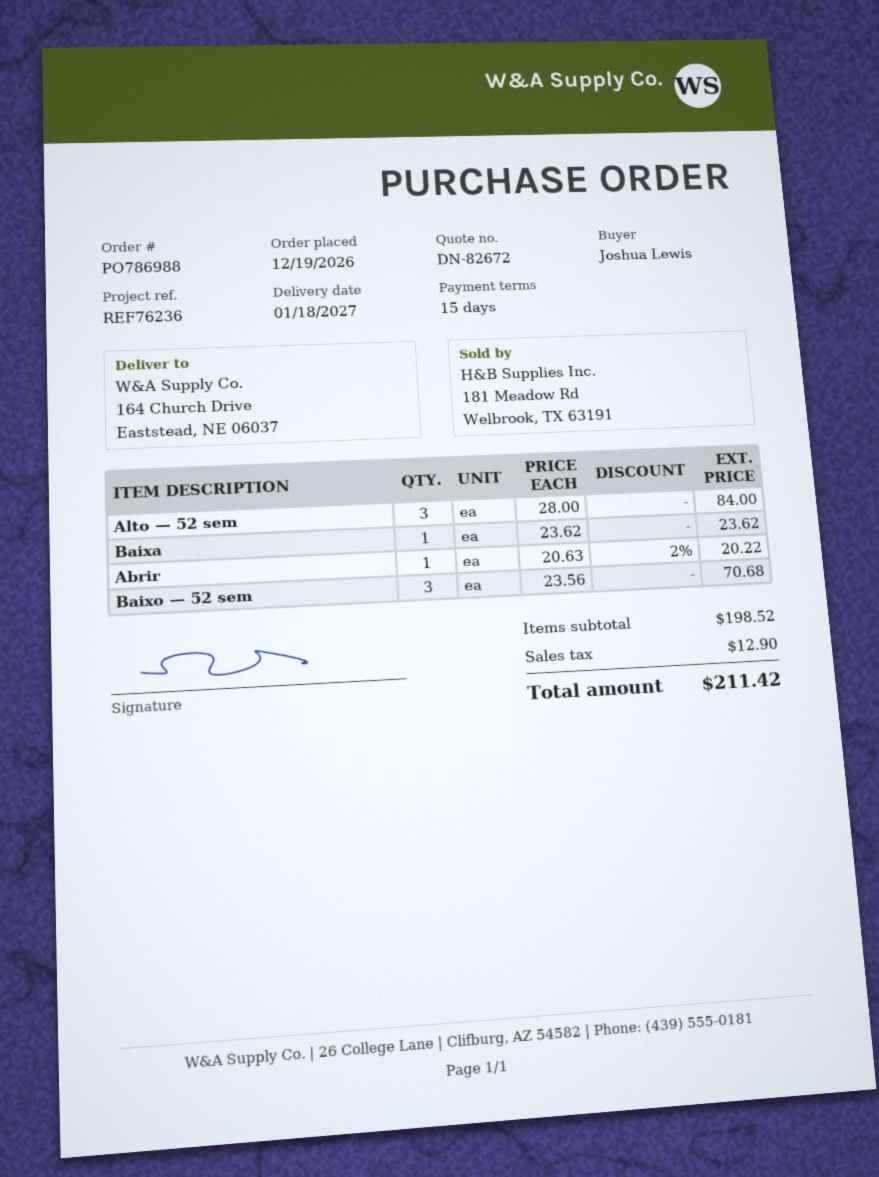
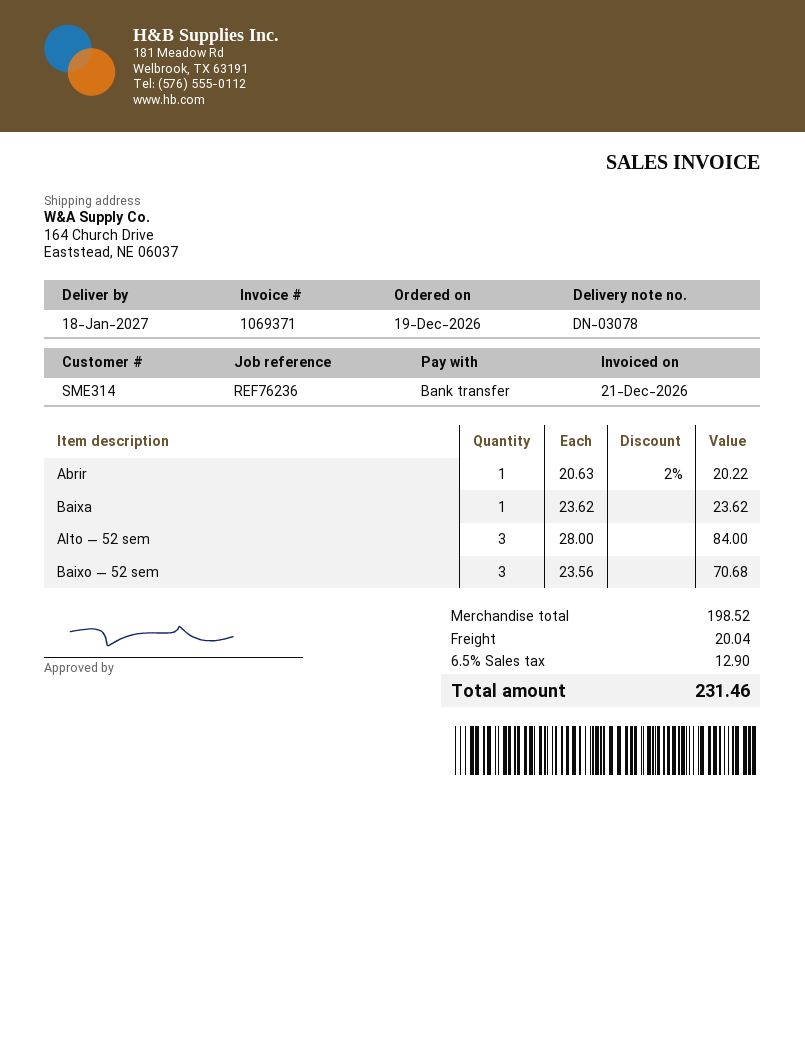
shipping: none -> 20.04
total: 211.42 -> 231.46

